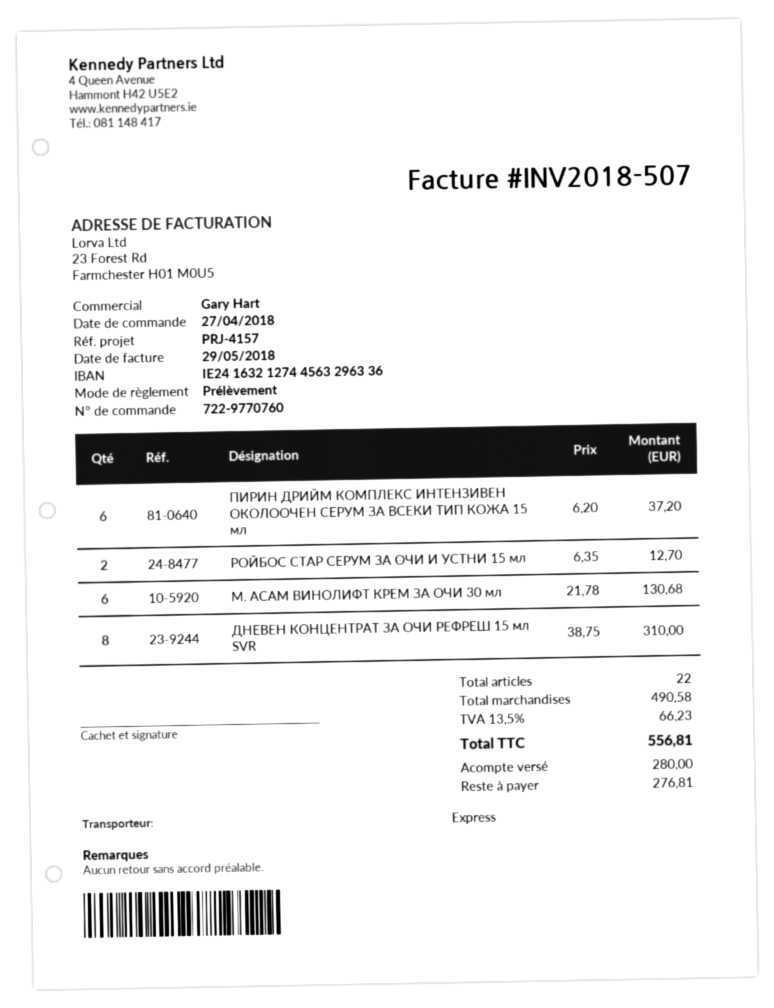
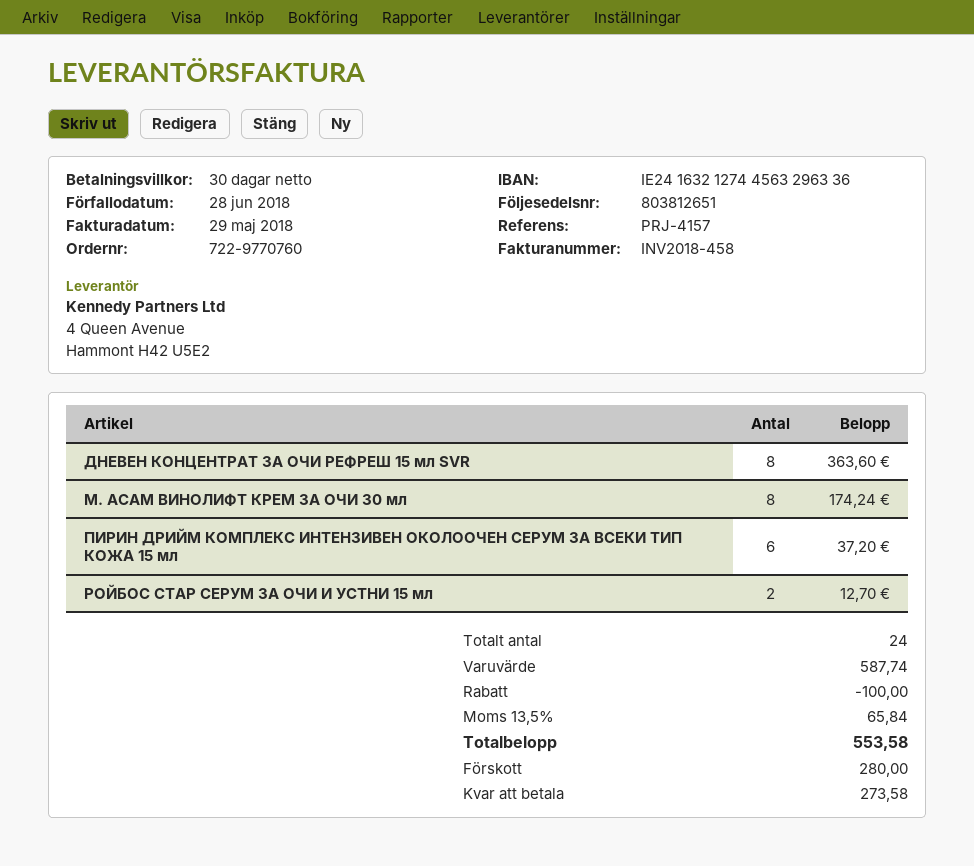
invoice number: INV2018-507 -> INV2018-458
М. АСАМ ВИНОЛИФТ КРЕМ ЗА ОЧИ 30 мл: 6 for 130.68 -> 8 for 174.24
ДНЕВЕН КОНЦЕНТРАТ ЗА ОЧИ РЕФРЕШ 15 мл SVR: 8 for 310.00 -> 8 for 363.60
total quantity: 22 -> 24
subtotal: 490.58 -> 587.74
discount: none -> 100.00
tax: 13.5% = 66.23 -> 13.5% = 65.84
total: 556.81 -> 553.58
balance: 276.81 -> 273.58

